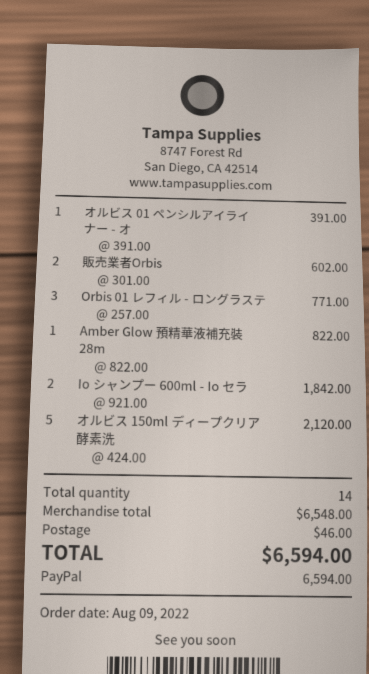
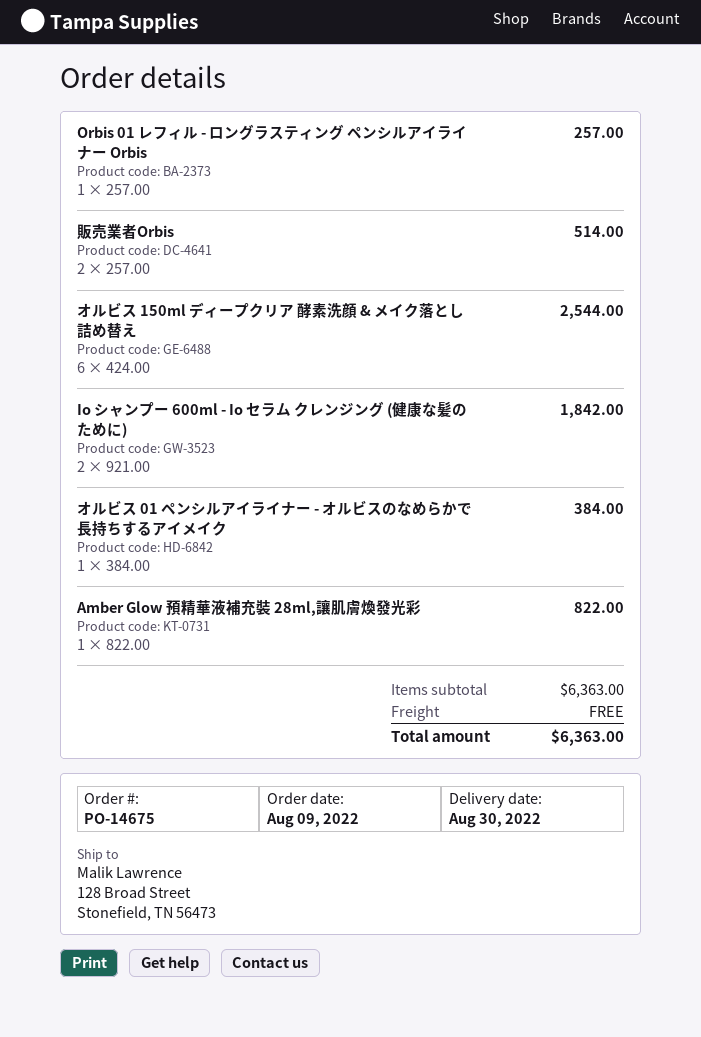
オルビス 01 ペンシルアイライナー - オ: 1 x 391.00 = 391.00 -> 1 x 384.00 = 384.00
販売業者Orbis: 2 x 301.00 = 602.00 -> 2 x 257.00 = 514.00
Orbis 01 レフィル - ロングラステ: 3 x 257.00 = 771.00 -> 1 x 257.00 = 257.00
オルビス 150ml ディープクリア 酵素洗: 5 x 424.00 = 2120.00 -> 6 x 424.00 = 2544.00
subtotal: 6548.00 -> 6363.00
shipping: 46.00 -> 0.00
total: 6594.00 -> 6363.00

